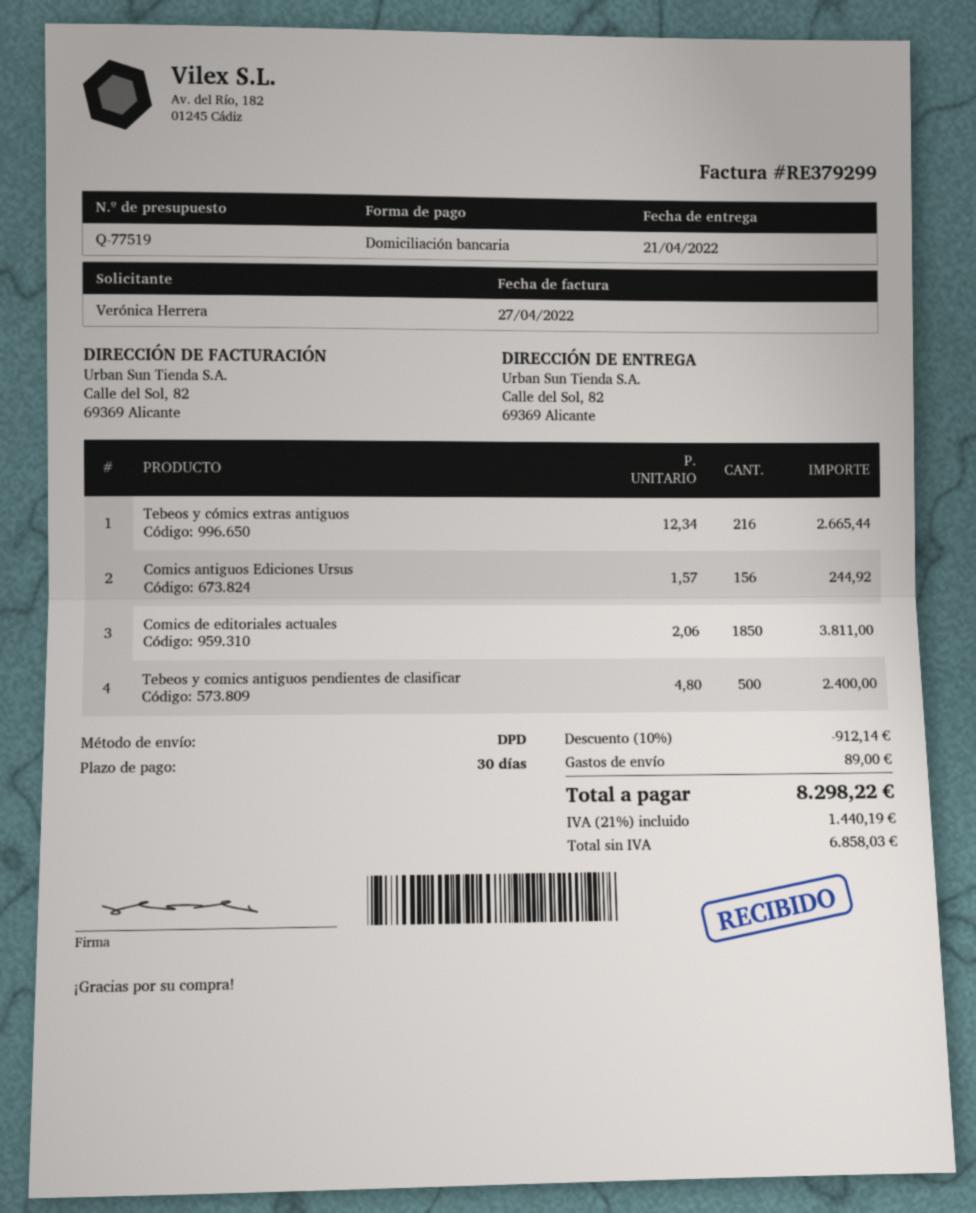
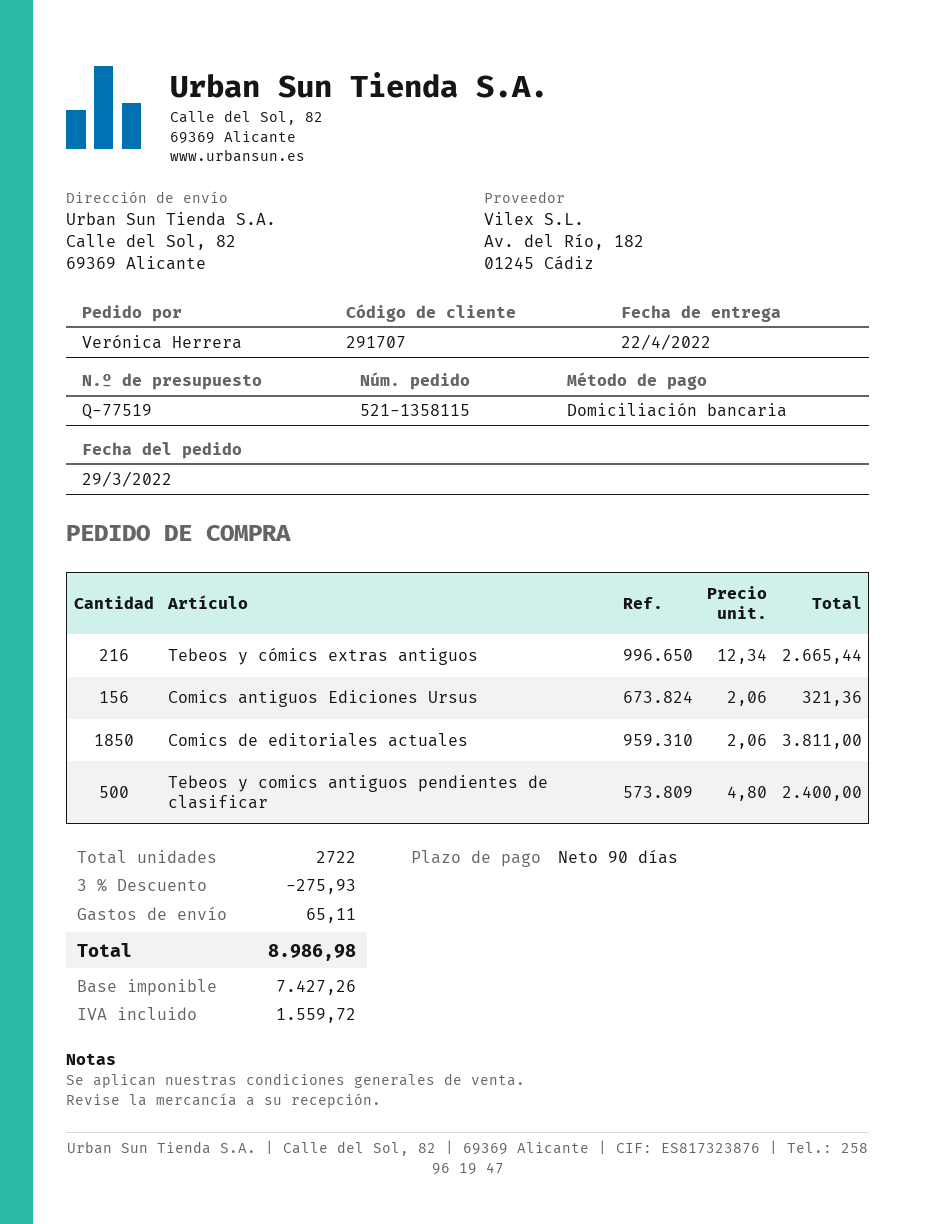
delivery date: 2022-04-21 -> 2022-04-22
payment terms: 30 days -> 90 days
Comics antiguos Ediciones Ursus: 156 x 1.57 = 244.92 -> 156 x 2.06 = 321.36
discount: 10% = 912.14 -> 3% = 275.93
shipping: 89.00 -> 65.11
net: 6858.03 -> 7427.26
tax: 1440.19 -> 1559.72
total: 8298.22 -> 8986.98

